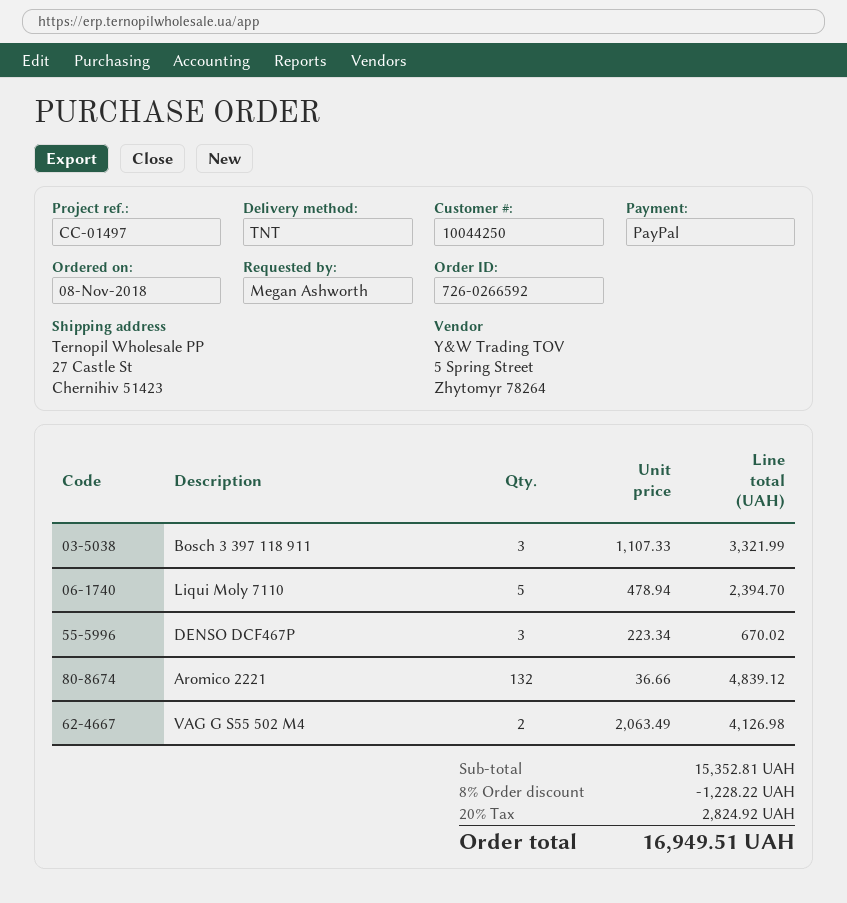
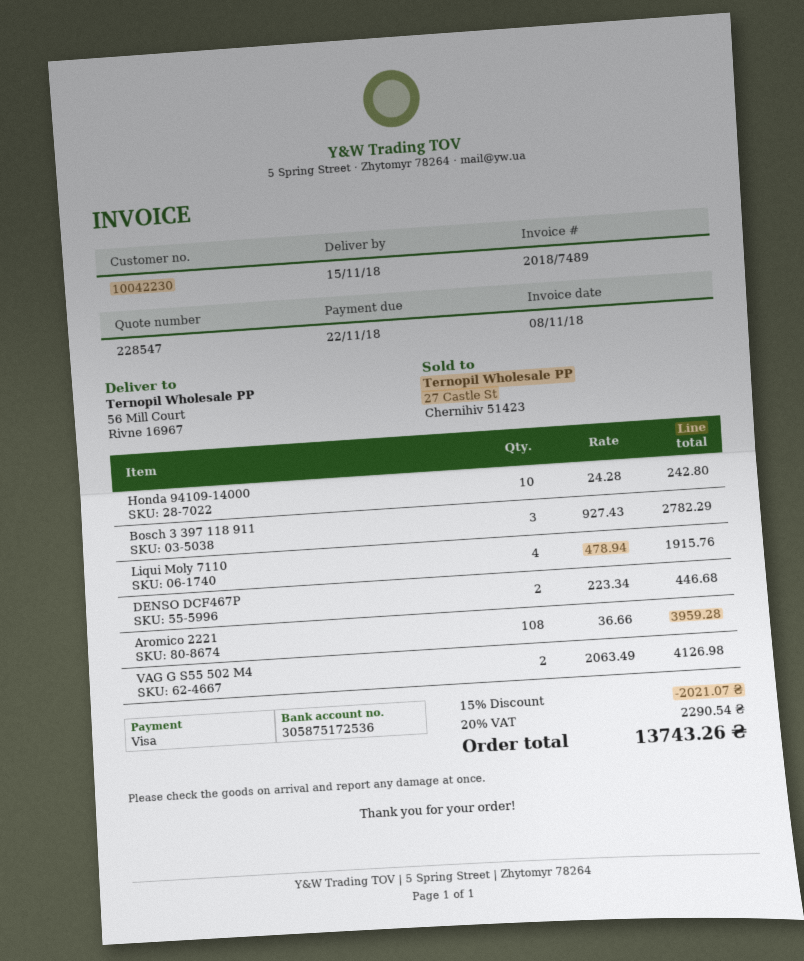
customer number: 10044250 -> 10042230
payment method: PayPal -> Visa
ship to: 27 Castle St, Chernihiv 51423 -> 56 Mill Court, Rivne 16967
Bosch 3 397 118 911: 3 x 1107.33 = 3321.99 -> 3 x 927.43 = 2782.29
Liqui Moly 7110: 5 x 478.94 = 2394.70 -> 4 x 478.94 = 1915.76
DENSO DCF467P: 3 x 223.34 = 670.02 -> 2 x 223.34 = 446.68
Aromico 2221: 132 x 36.66 = 4839.12 -> 108 x 36.66 = 3959.28
Honda 94109-14000: none -> 10 x 24.28 = 242.80
discount: 8% = 1228.22 -> 15% = 2021.07
tax: 20% = 2824.92 -> 20% = 2290.54
total: 16949.51 -> 13743.26

